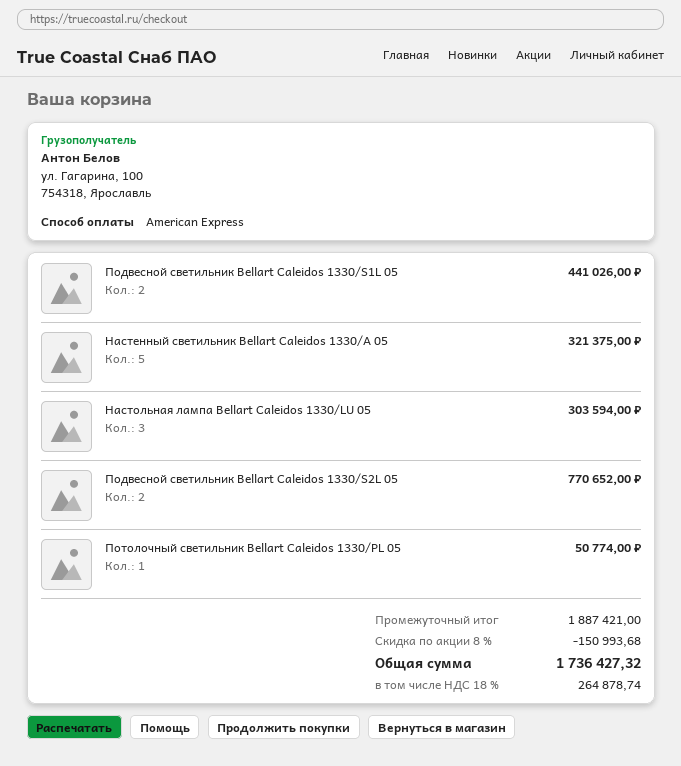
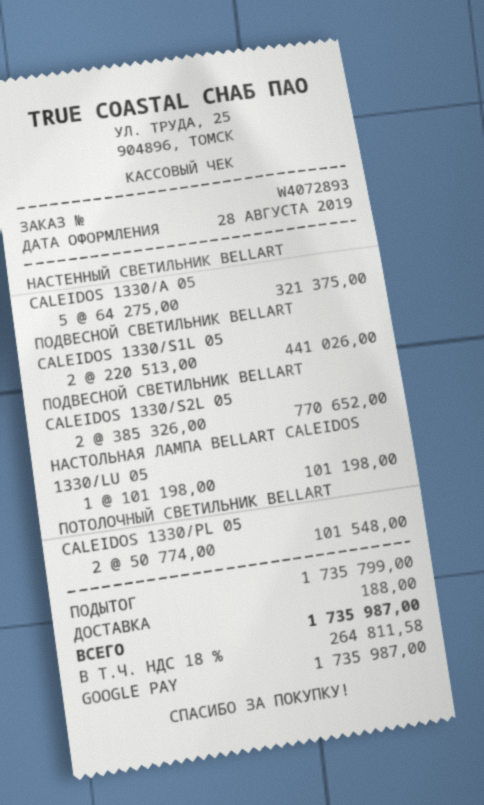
payment method: American Express -> Google Pay
Настольная лампа Bellart Caleidos 1330/LU 05: 3 for 303594.00 -> 1 for 101198.00
Потолочный светильник Bellart Caleidos 1330/PL 05: 1 for 50774.00 -> 2 for 101548.00
subtotal: 1887421.00 -> 1735799.00
discount: 8% = 150993.68 -> none
shipping: none -> 188.00
tax: 18% = 264878.74 -> 18% = 264811.58
total: 1736427.32 -> 1735987.00

